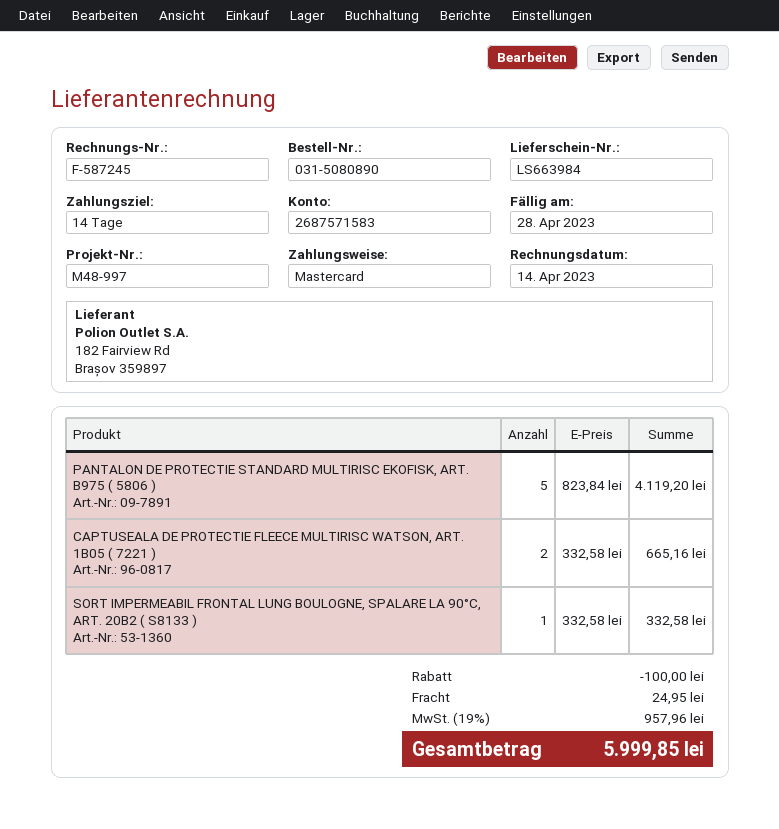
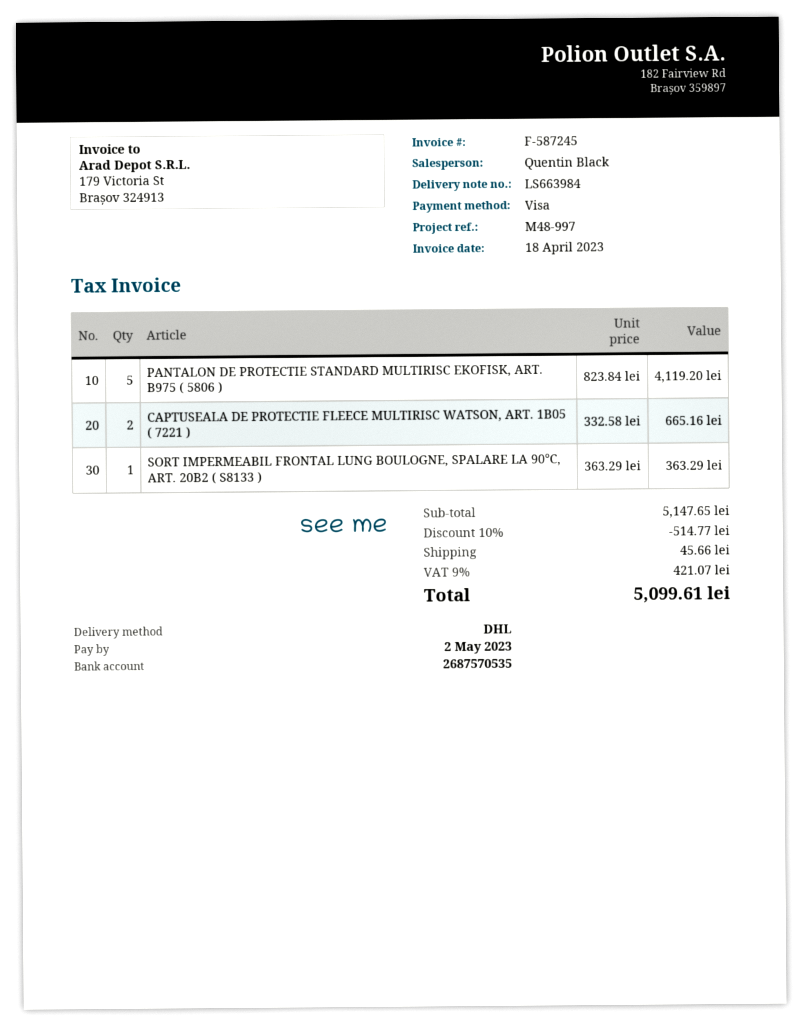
invoice date: 2023-04-14 -> 2023-04-18
due date: 2023-04-28 -> 2023-05-02
payment method: Mastercard -> Visa
bank account: 2687571583 -> 2687570535
SORT IMPERMEABIL FRONTAL LUNG BOULOGNE, SPALARE LA 90°C, ART. 20B2 ( S8133 ): 1 x 332.58 = 332.58 -> 1 x 363.29 = 363.29
discount: 100.00 -> 514.77
shipping: 24.95 -> 45.66
tax: 19% = 957.96 -> 9% = 421.07
total: 5999.85 -> 5099.61

